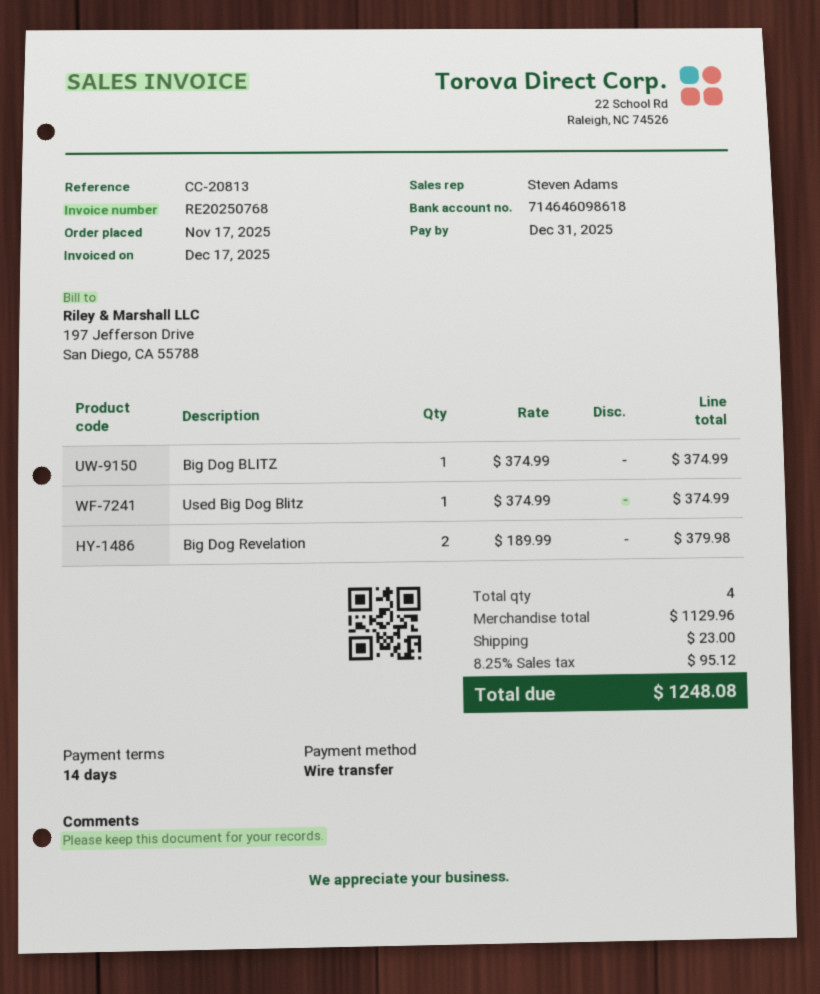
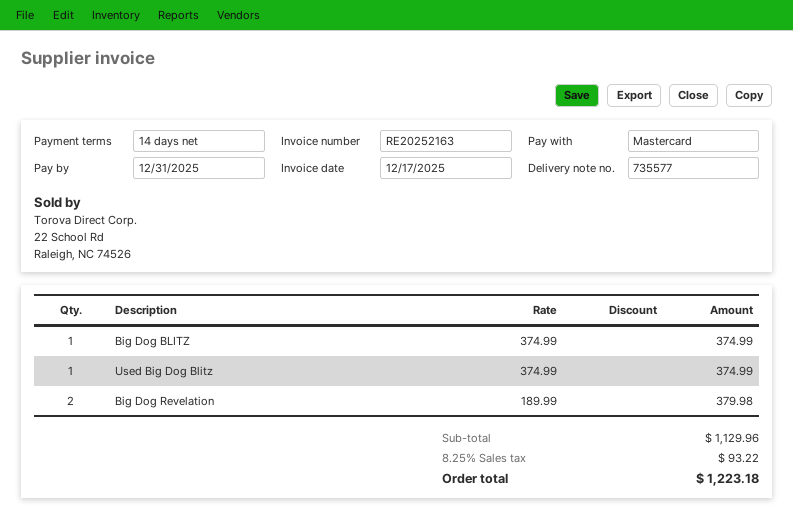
invoice number: RE20250768 -> RE20252163
payment method: bank transfer -> Mastercard
shipping: 23.00 -> none
tax: 8.25% = 95.12 -> 8.25% = 93.22
total: 1248.08 -> 1223.18

